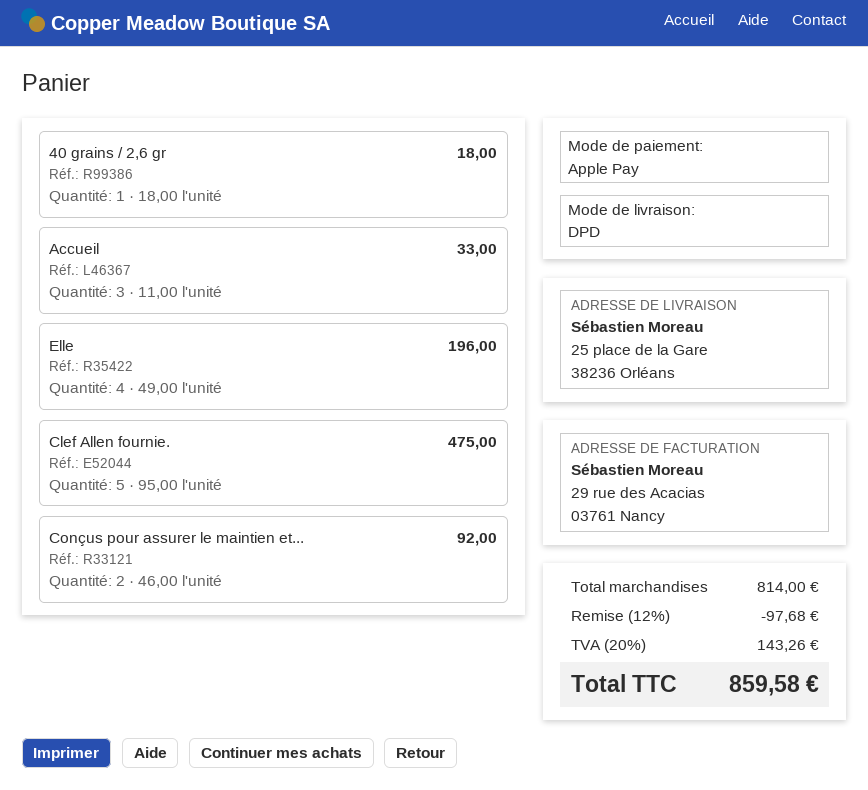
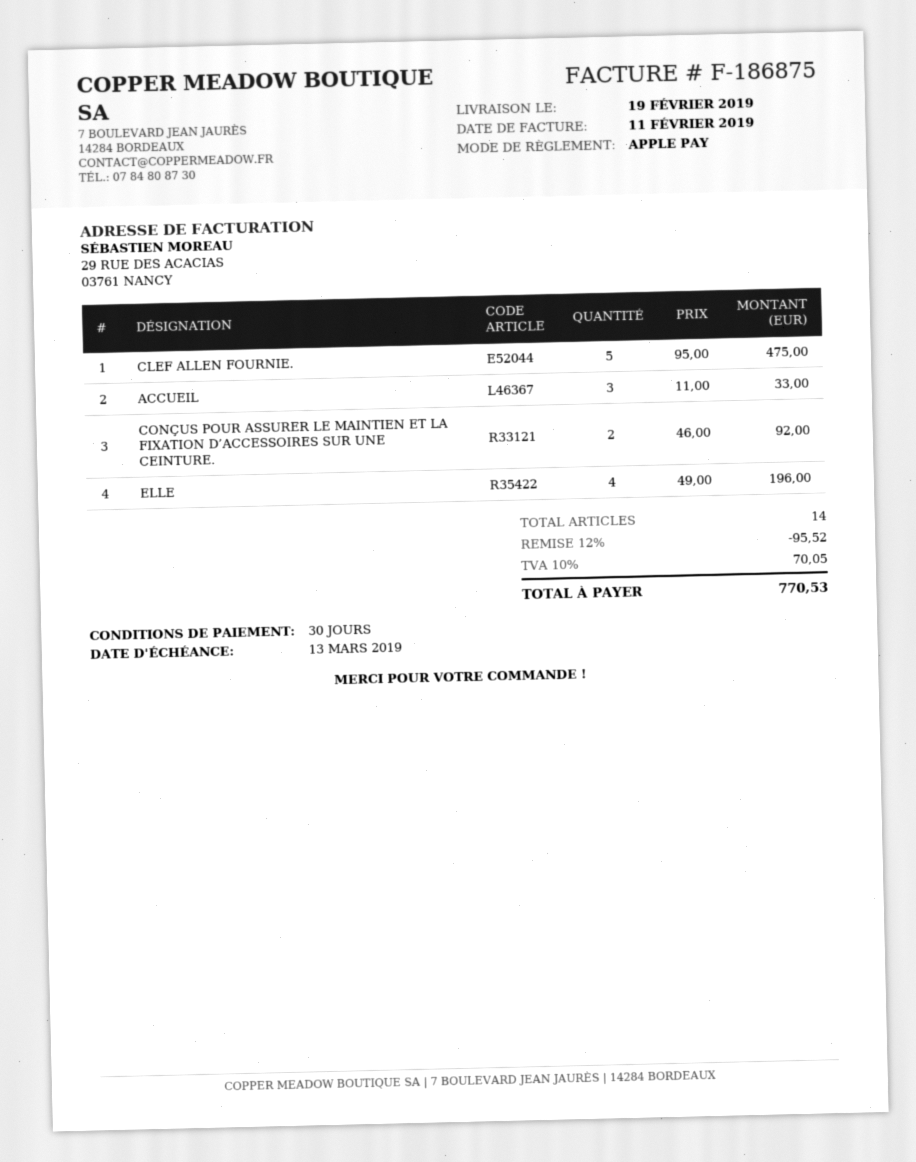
40 grains / 2,6 gr: 1 x 18.00 = 18.00 -> none
discount: 12% = 97.68 -> 12% = 95.52
tax: 20% = 143.26 -> 10% = 70.05
total: 859.58 -> 770.53

